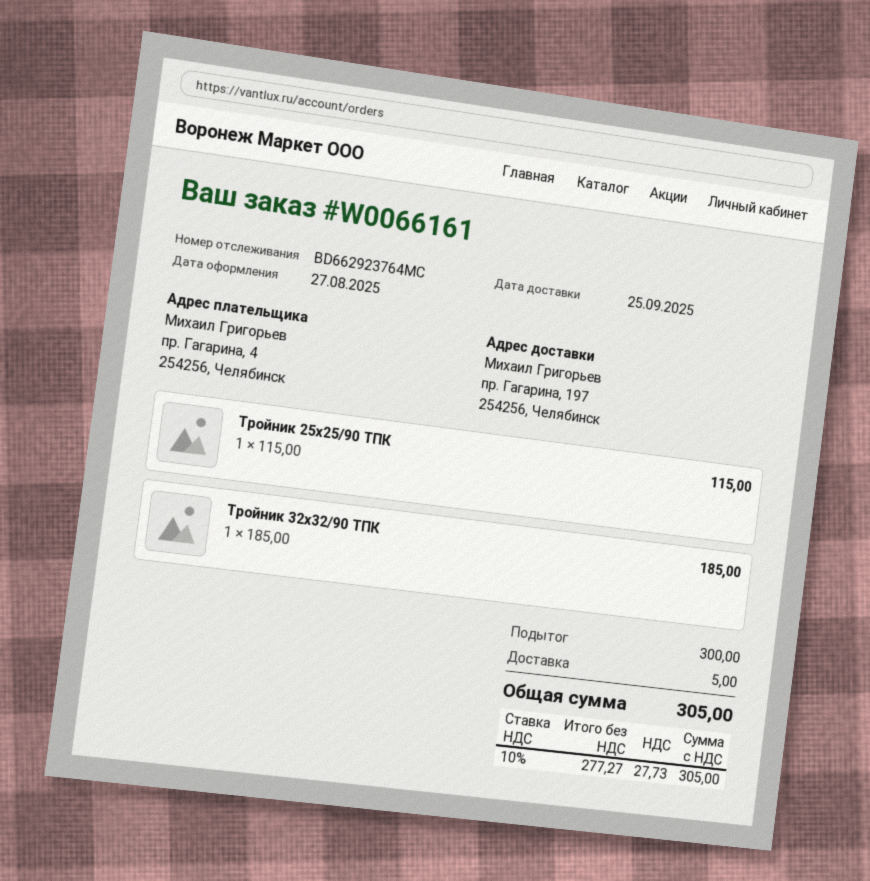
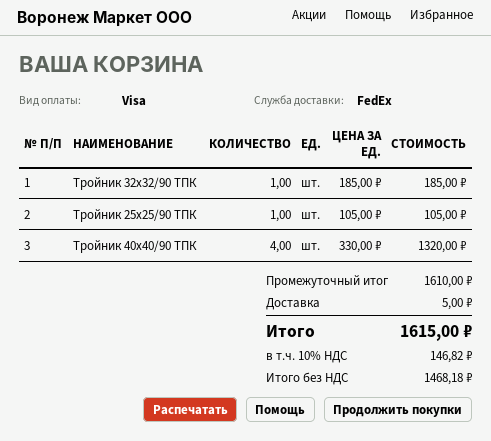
Тройник 25х25/90 ТПК: 1 x 115.00 = 115.00 -> 1 x 105.00 = 105.00
Тройник 40х40/90 ТПК: none -> 4 x 330.00 = 1320.00
subtotal: 300.00 -> 1610.00
net: 277.27 -> 1468.18
tax: 10% = 27.73 -> 10% = 146.82
total: 305.00 -> 1615.00

